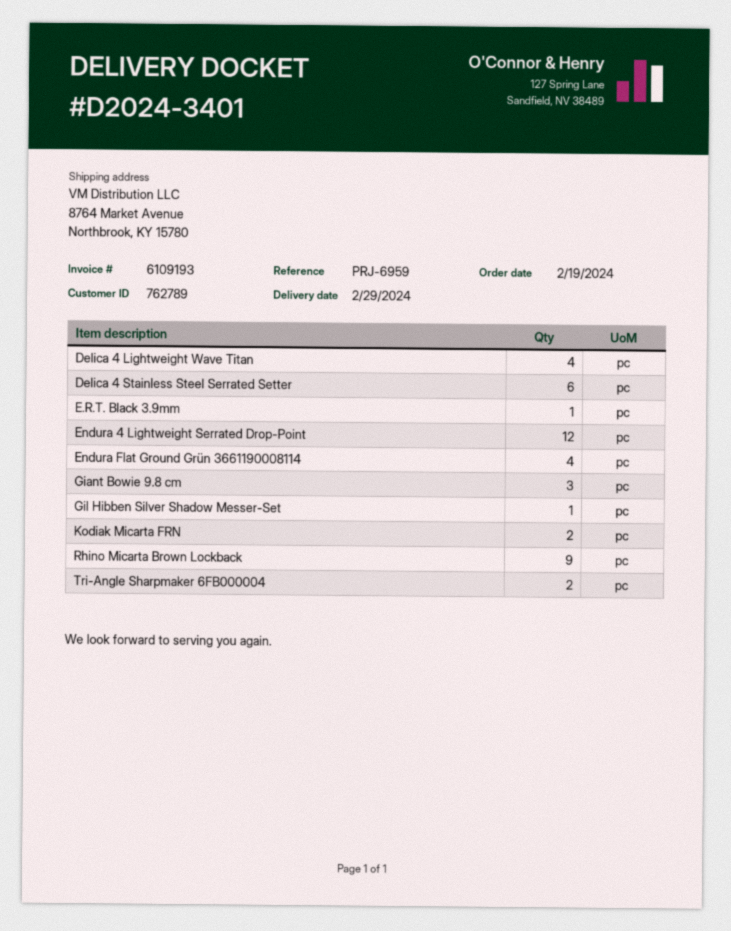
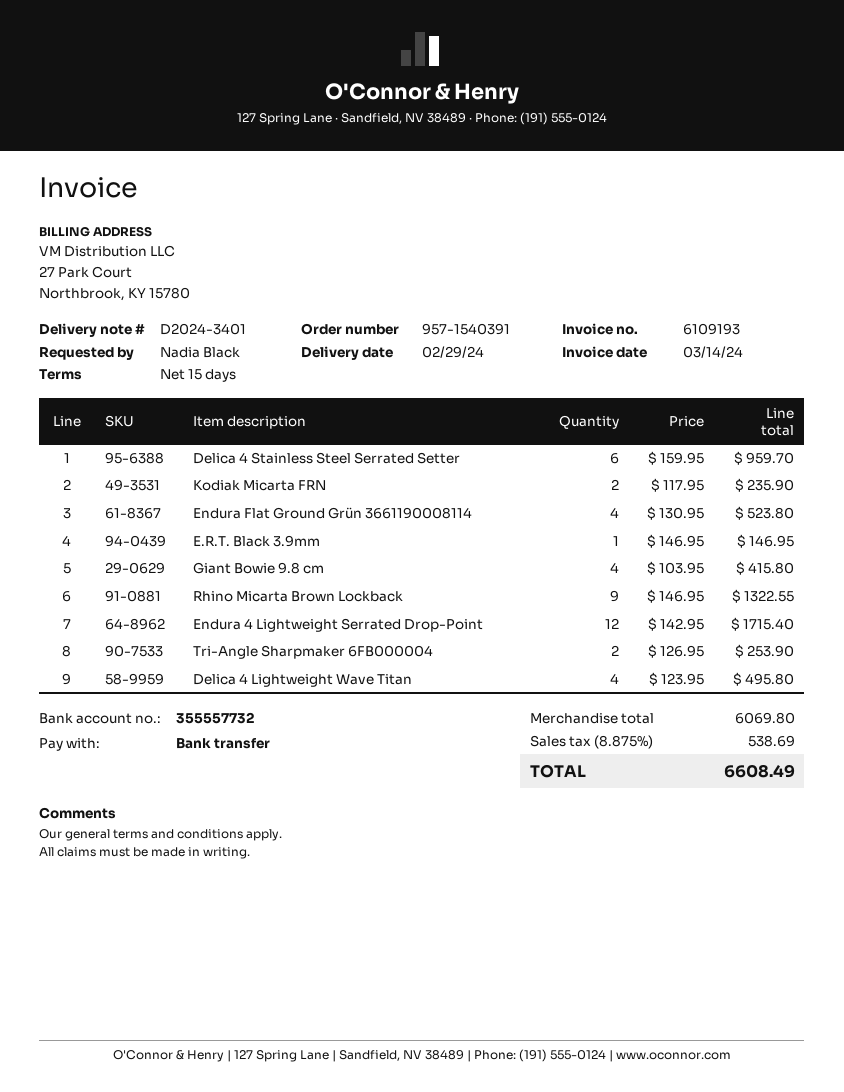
Giant Bowie 9.8 cm: 3 -> 4
Gil Hibben Silver Shadow Messer-Set: 1 -> none

